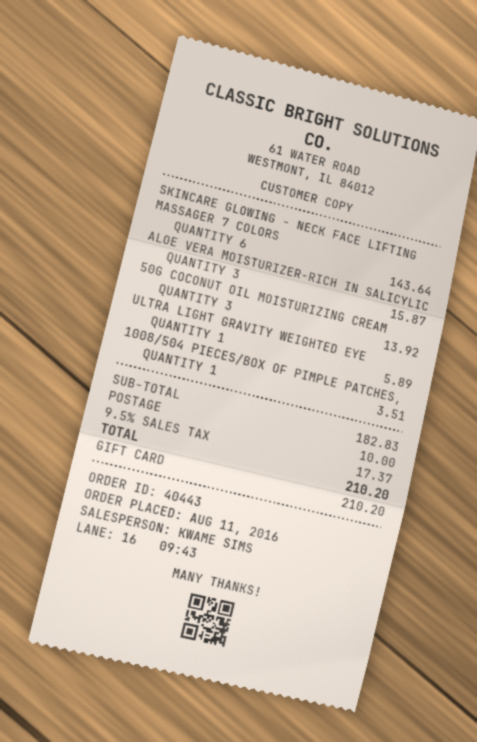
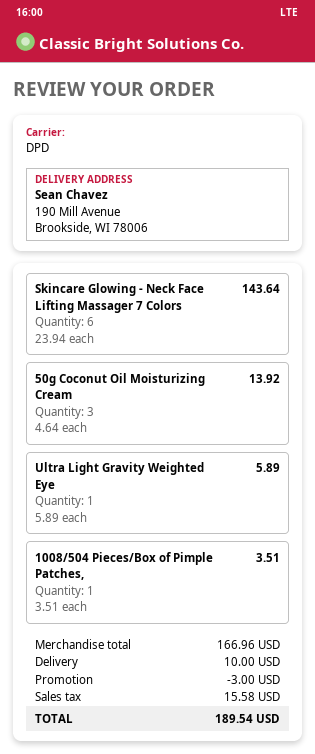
ALOE VERA MOISTURIZER-RICH IN SALICYLIC: 3 for 15.87 -> none
subtotal: 182.83 -> 166.96
discount: none -> 3.00
tax: 17.37 -> 15.58
total: 210.20 -> 189.54

